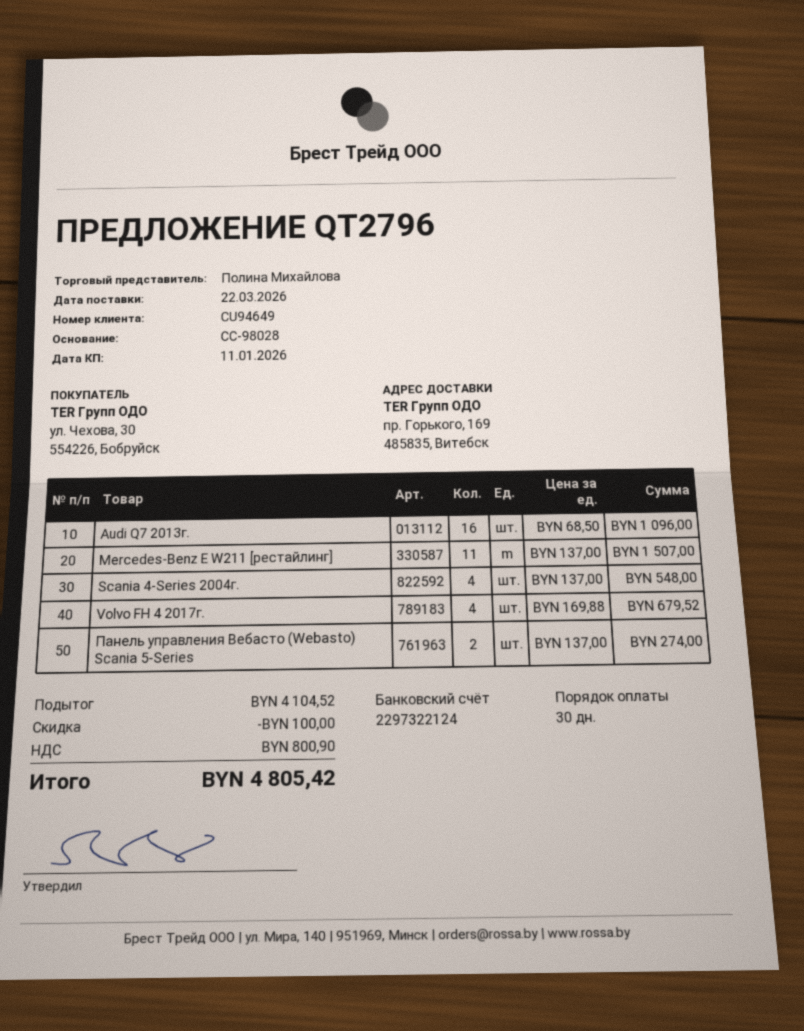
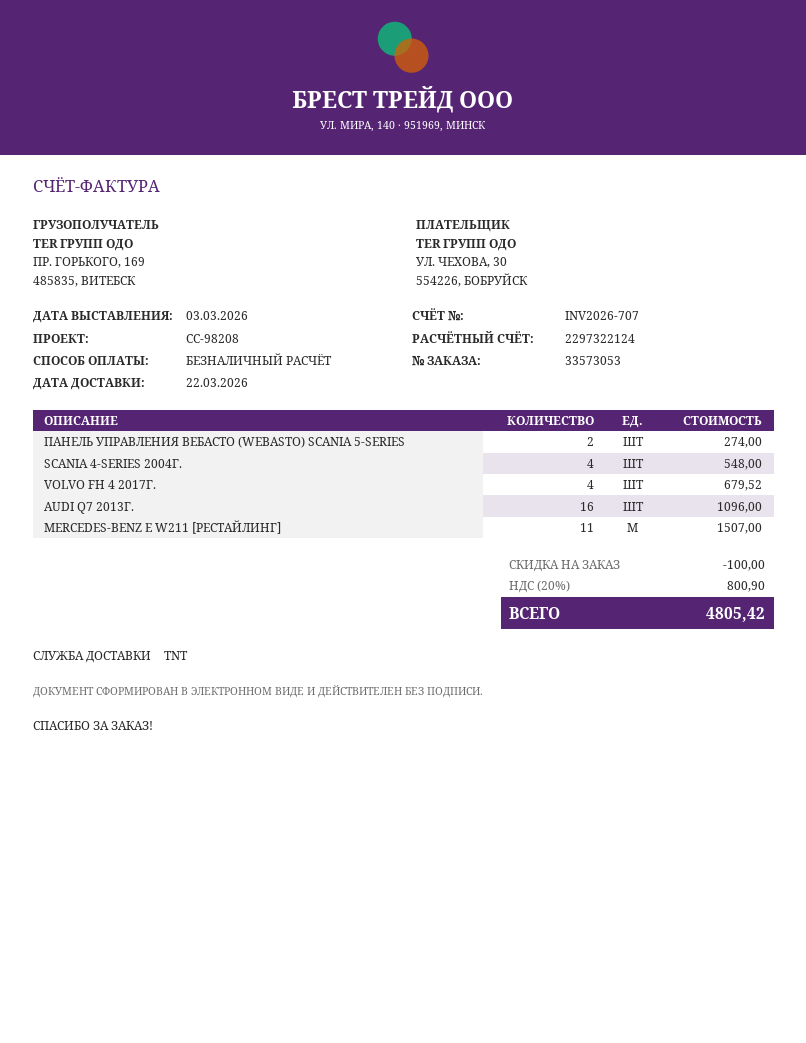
reference: CC-98028 -> CC-98208

